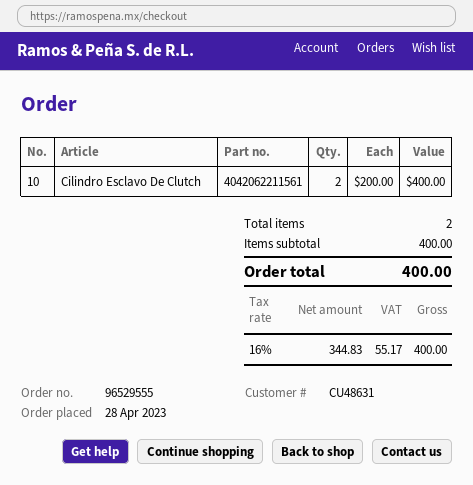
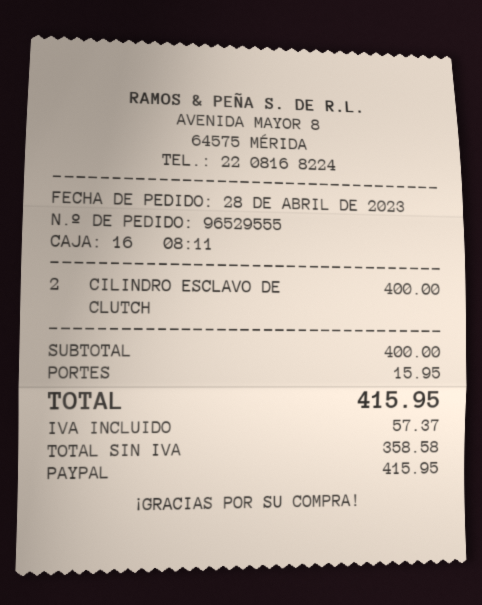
shipping: none -> 15.95
net: 344.83 -> 358.58
tax: 55.17 -> 57.37
total: 400.00 -> 415.95

